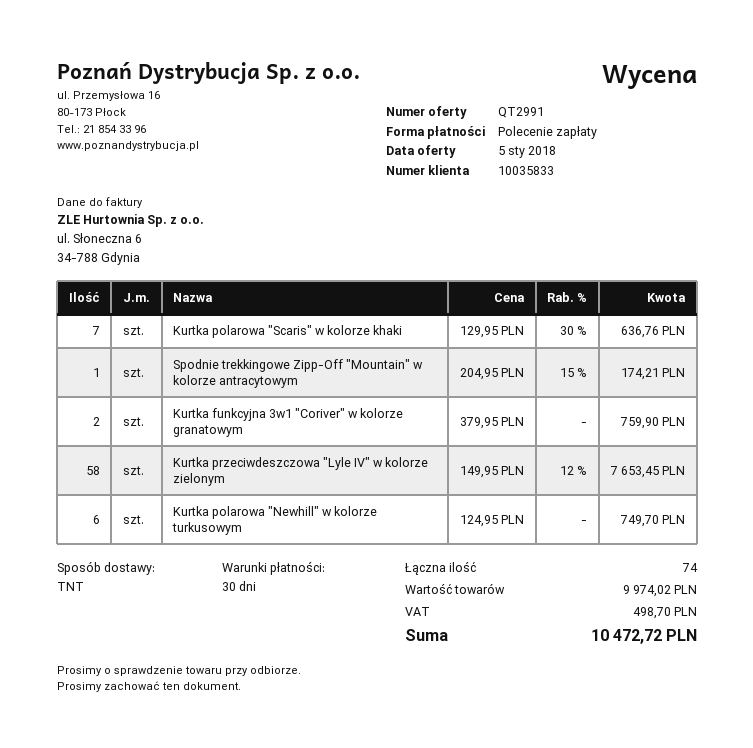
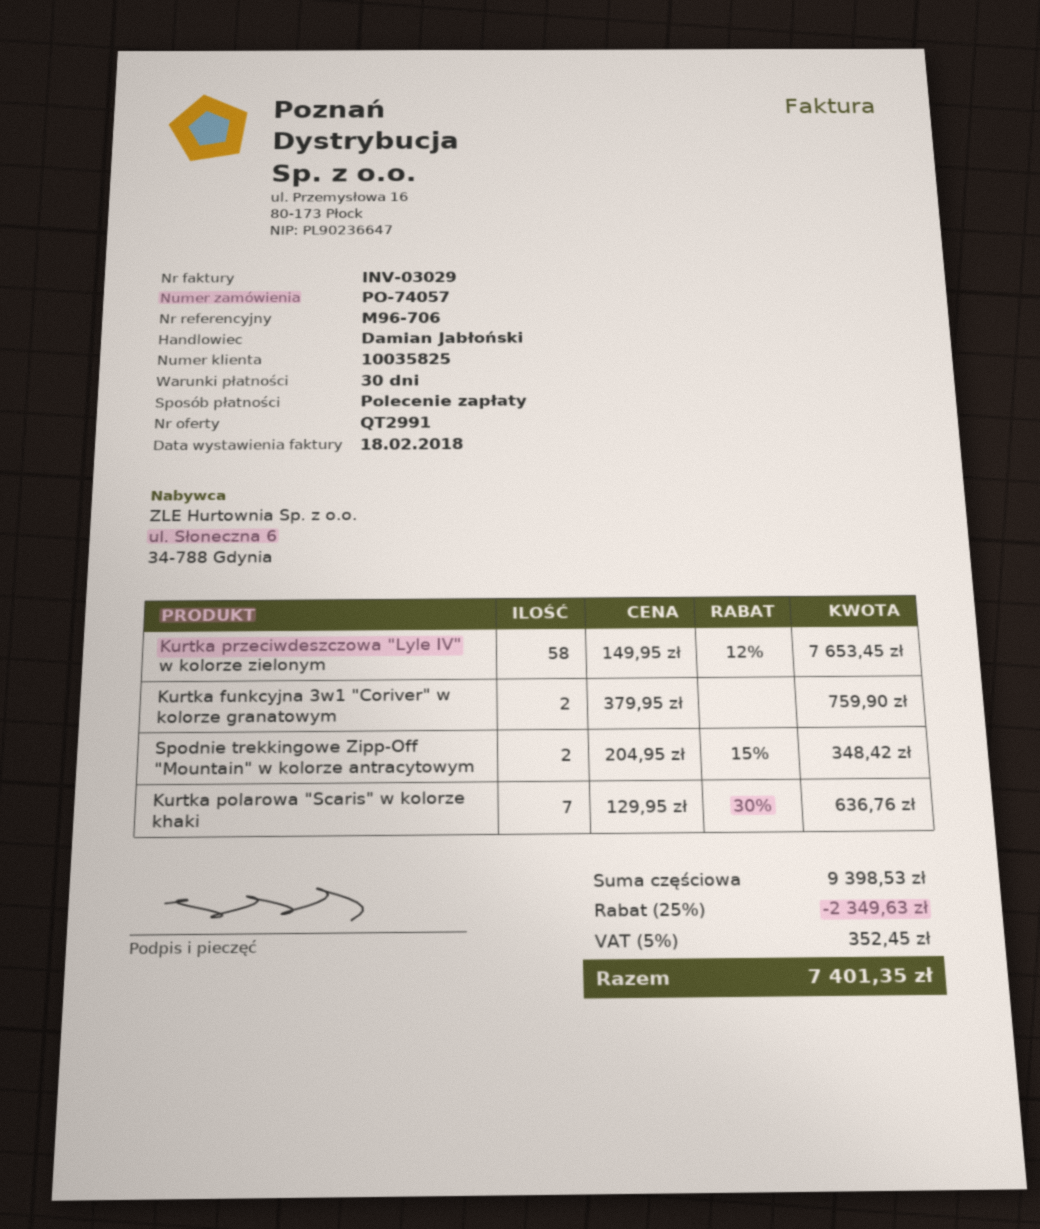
customer number: 10035833 -> 10035825
Spodnie trekkingowe Zipp-Off "Mountain" w kolorze antracytowym: 1 x 204.95 - 15% = 174.21 -> 2 x 204.95 - 15% = 348.42
Kurtka polarowa "Newhill" w kolorze turkusowym: 6 x 124.95 = 749.70 -> none
subtotal: 9974.02 -> 9398.53
discount: none -> 25% = 2349.63
tax: 498.70 -> 352.45
total: 10472.72 -> 7401.35

